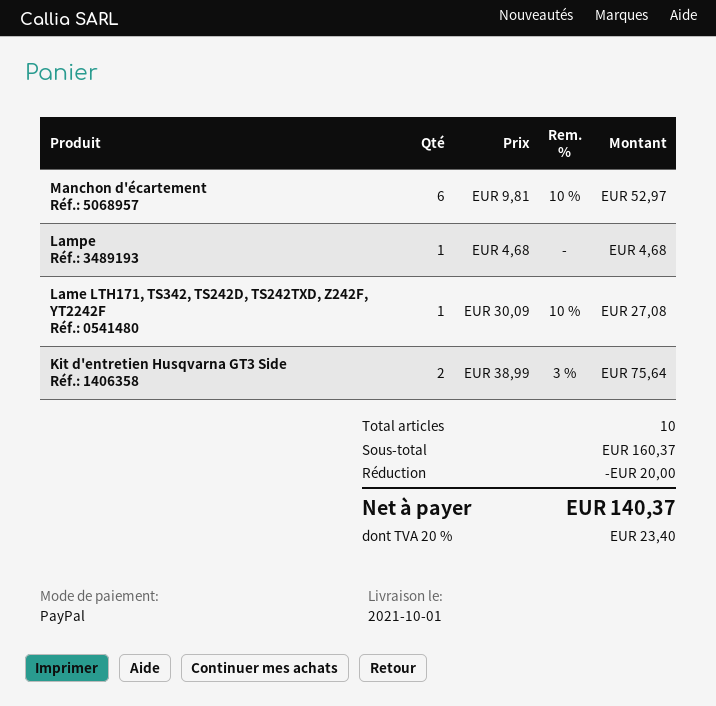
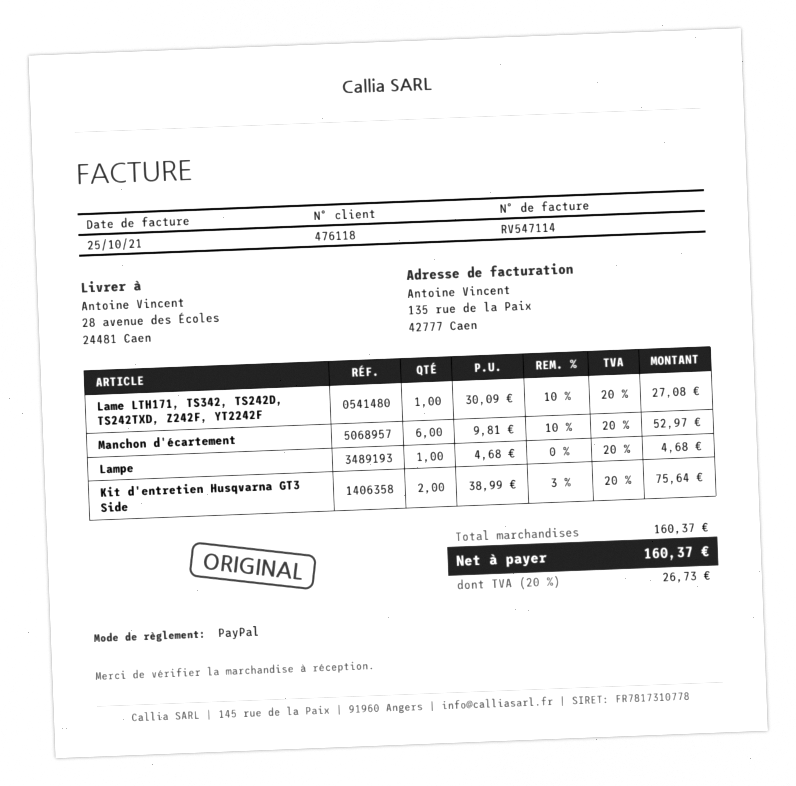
discount: 20.00 -> none
tax: 20% = 23.40 -> 20% = 26.73
total: 140.37 -> 160.37

